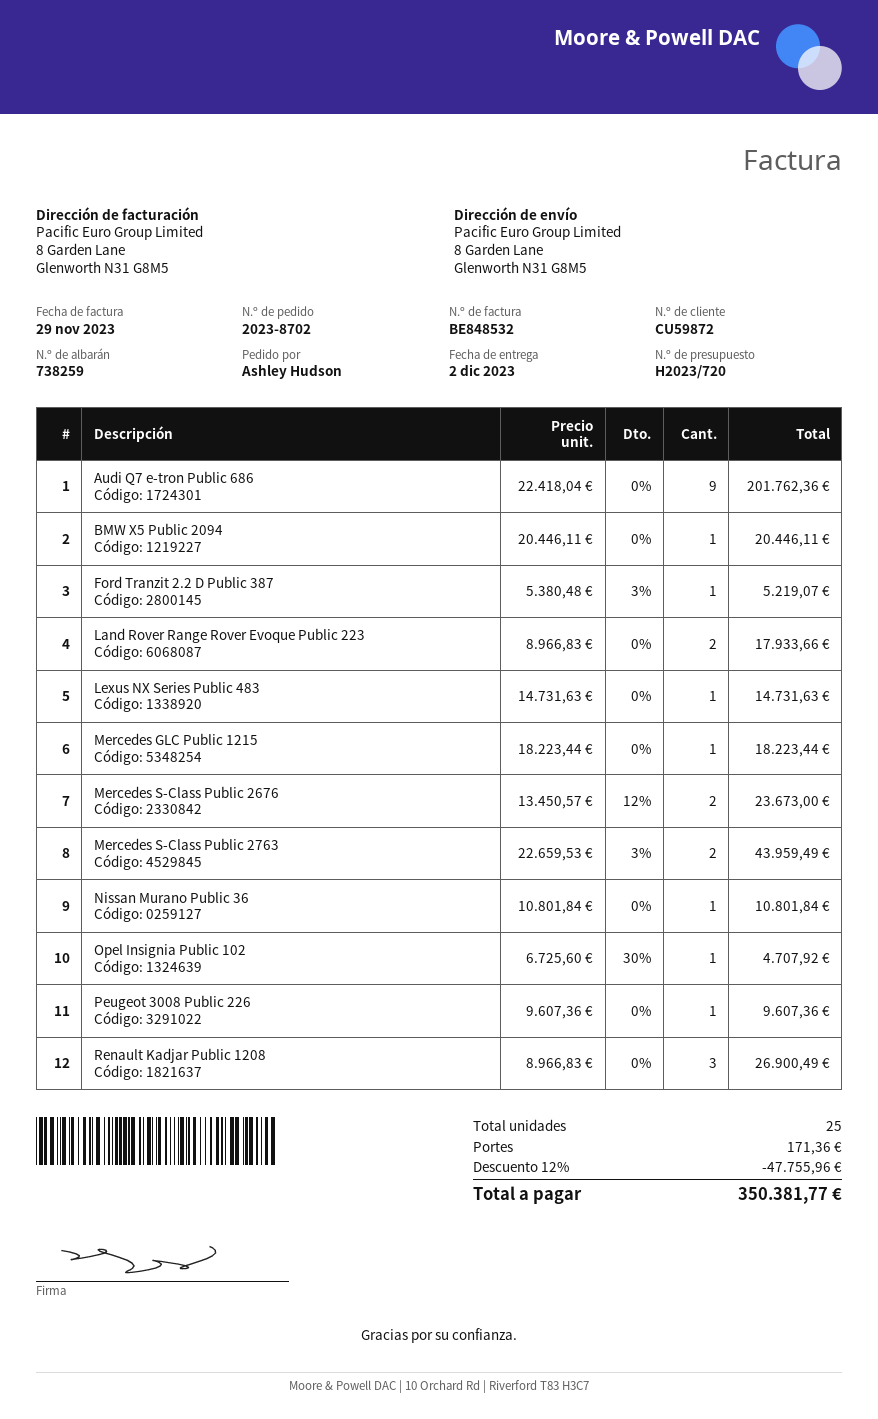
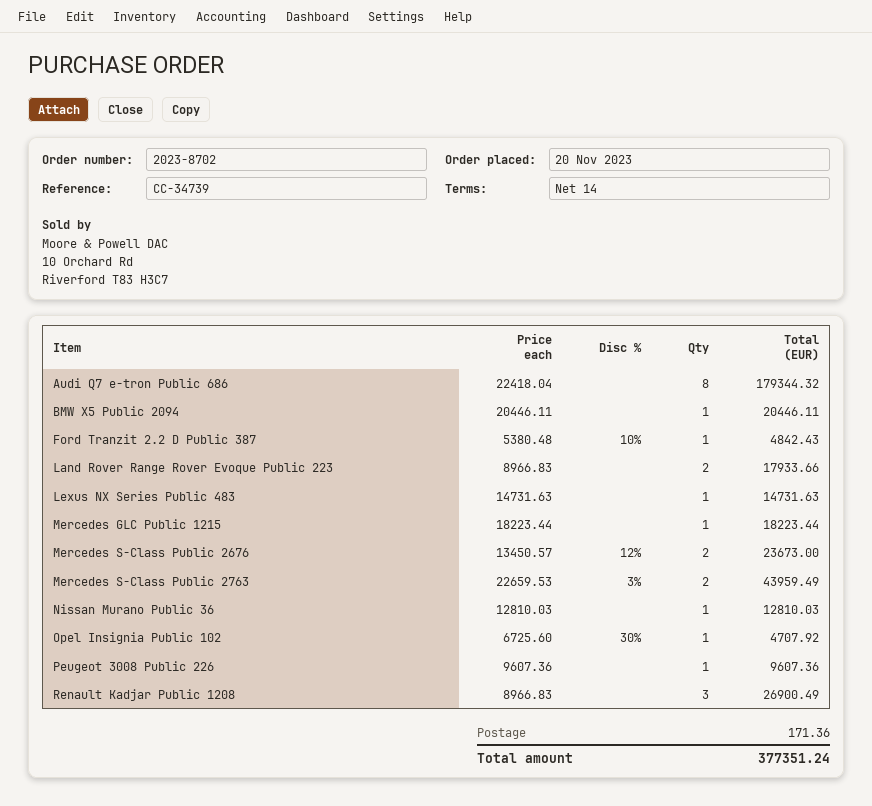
Audi Q7 e-tron Public 686: 9 x 22418.04 = 201762.36 -> 8 x 22418.04 = 179344.32
Ford Tranzit 2.2 D Public 387: 1 x 5380.48 - 3% = 5219.07 -> 1 x 5380.48 - 10% = 4842.43
Nissan Murano Public 36: 1 x 10801.84 = 10801.84 -> 1 x 12810.03 = 12810.03
discount: 12% = 47755.96 -> none
total: 350381.77 -> 377351.24

